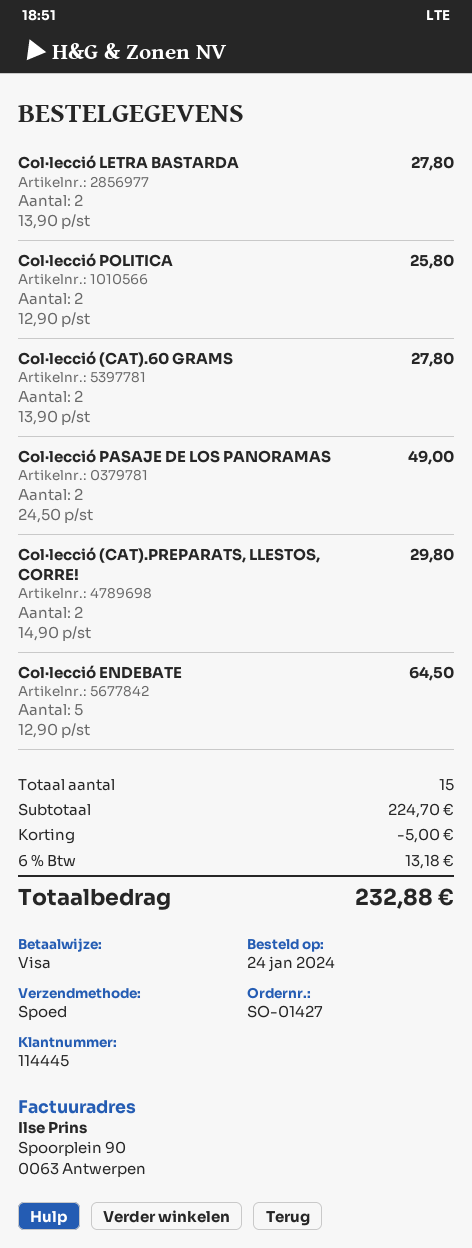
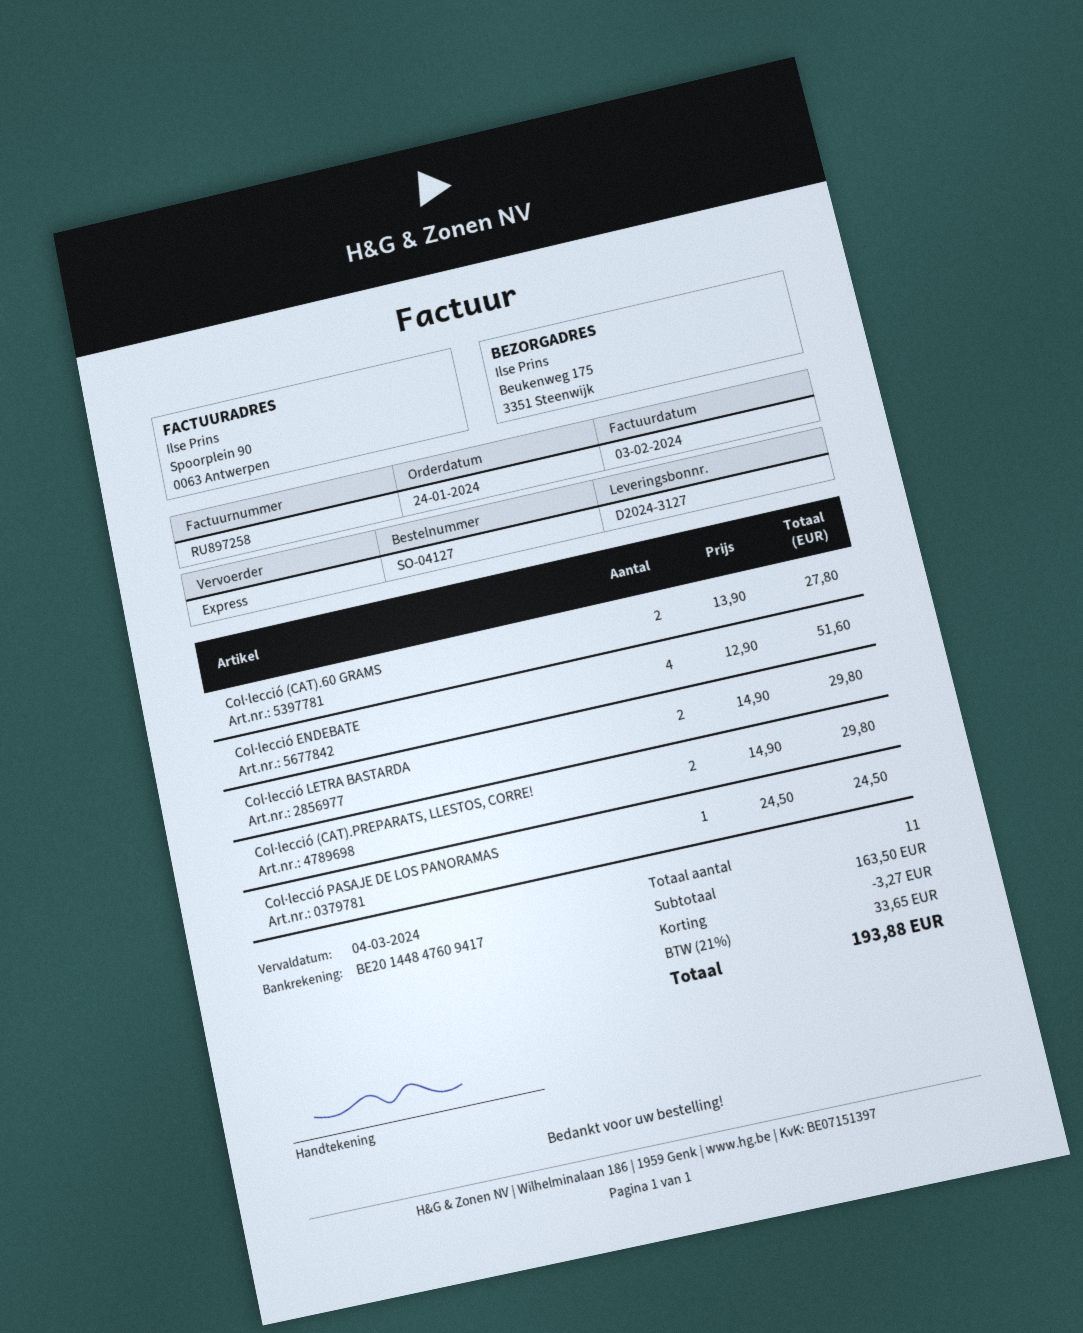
order number: SO-01427 -> SO-04127
Col·lecció LETRA BASTARDA: 2 x 13.90 = 27.80 -> 2 x 14.90 = 29.80
Col·lecció POLITICA: 2 x 12.90 = 25.80 -> none
Col·lecció PASAJE DE LOS PANORAMAS: 2 x 24.50 = 49.00 -> 1 x 24.50 = 24.50
Col·lecció ENDEBATE: 5 x 12.90 = 64.50 -> 4 x 12.90 = 51.60
total quantity: 15 -> 11
subtotal: 224.70 -> 163.50
discount: 5.00 -> 3.27
tax: 6% = 13.18 -> 21% = 33.65
total: 232.88 -> 193.88

